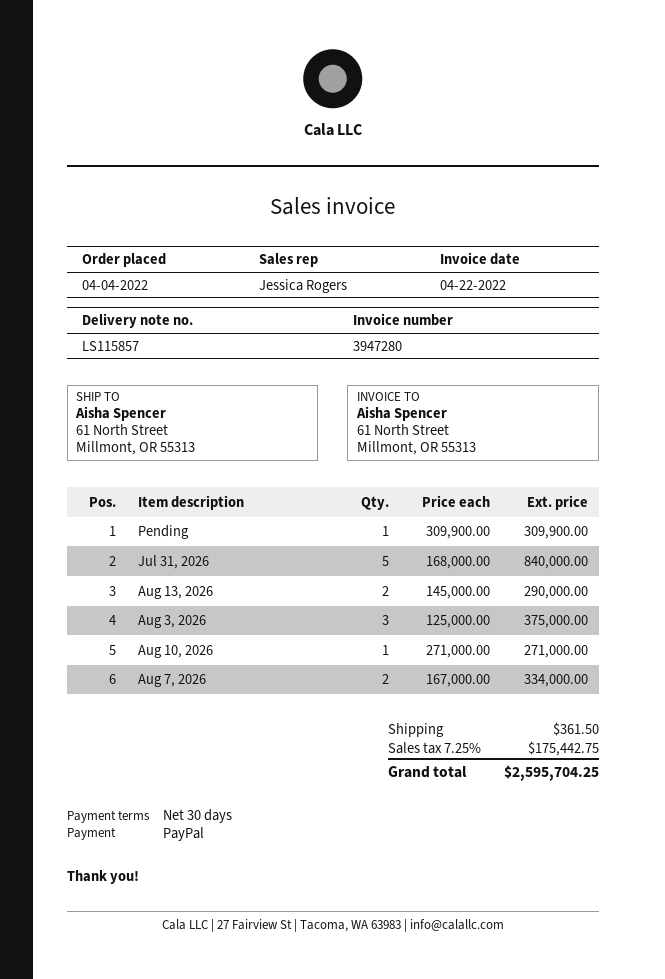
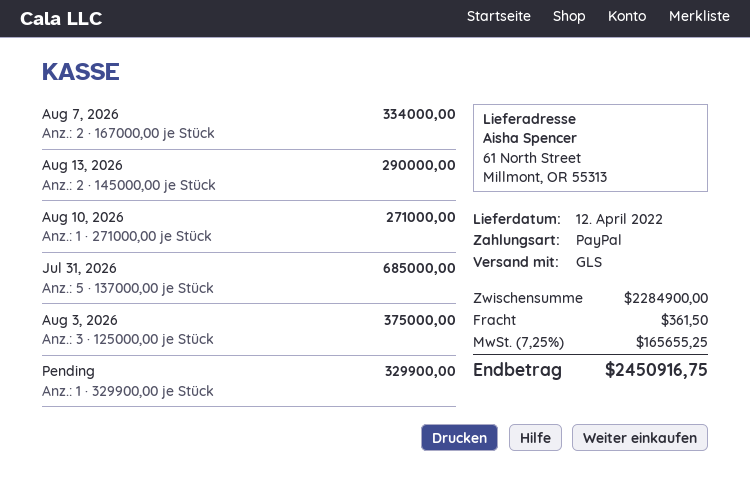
Pending: 1 x 309900.00 = 309900.00 -> 1 x 329900.00 = 329900.00
Jul 31, 2026: 5 x 168000.00 = 840000.00 -> 5 x 137000.00 = 685000.00
tax: 7.25% = 175442.75 -> 7.25% = 165655.25
total: 2595704.25 -> 2450916.75

